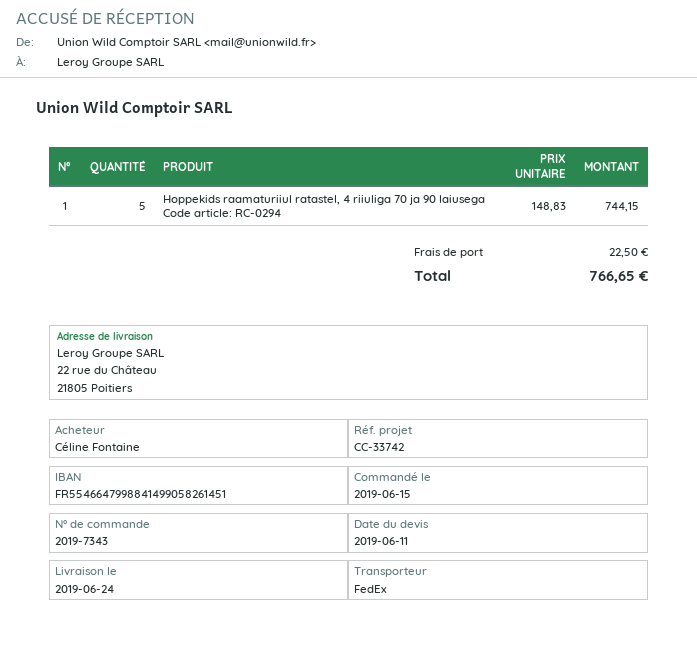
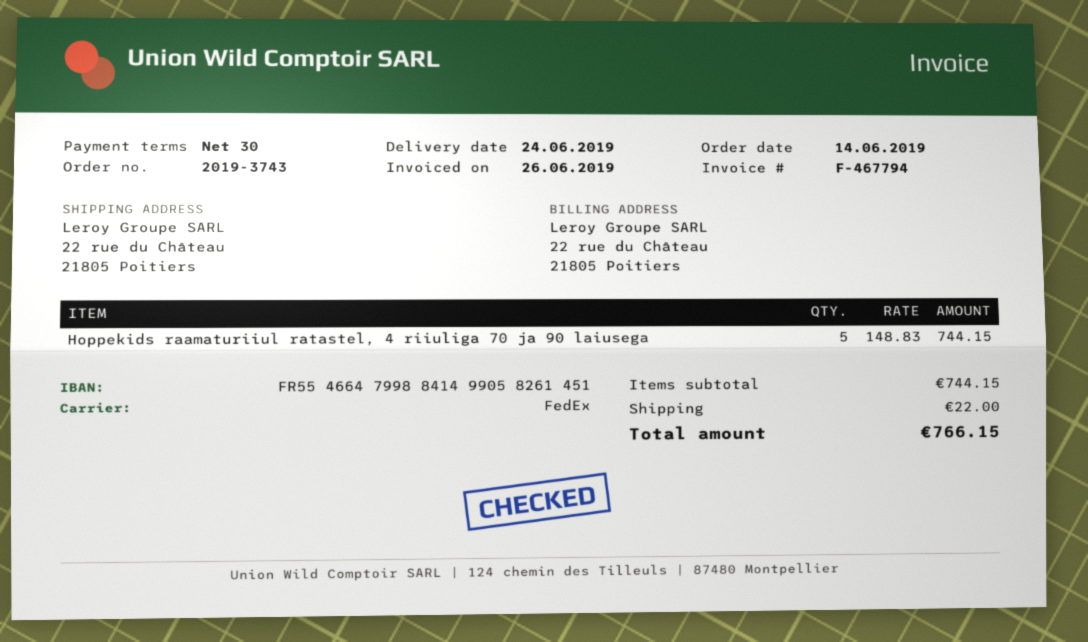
order number: 2019-7343 -> 2019-3743
order date: 2019-06-15 -> 2019-06-14
shipping: 22.50 -> 22.00
total: 766.65 -> 766.15

